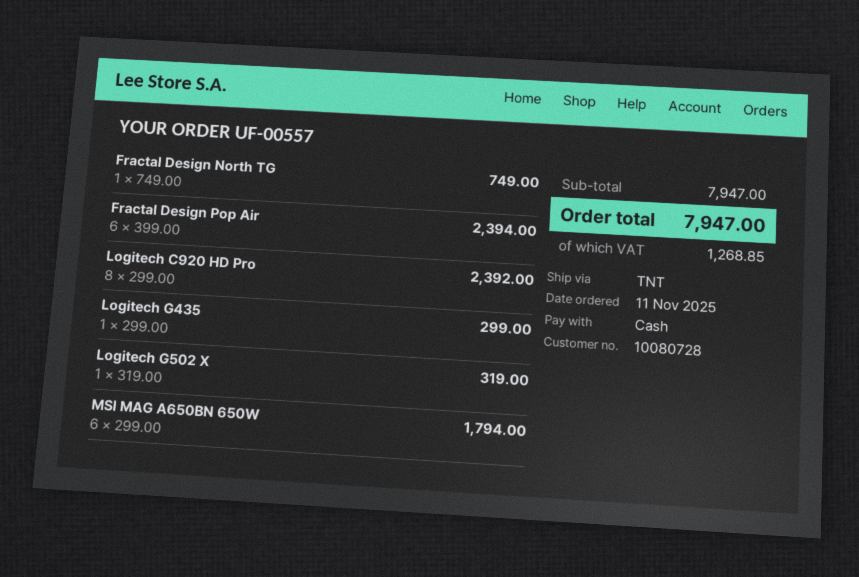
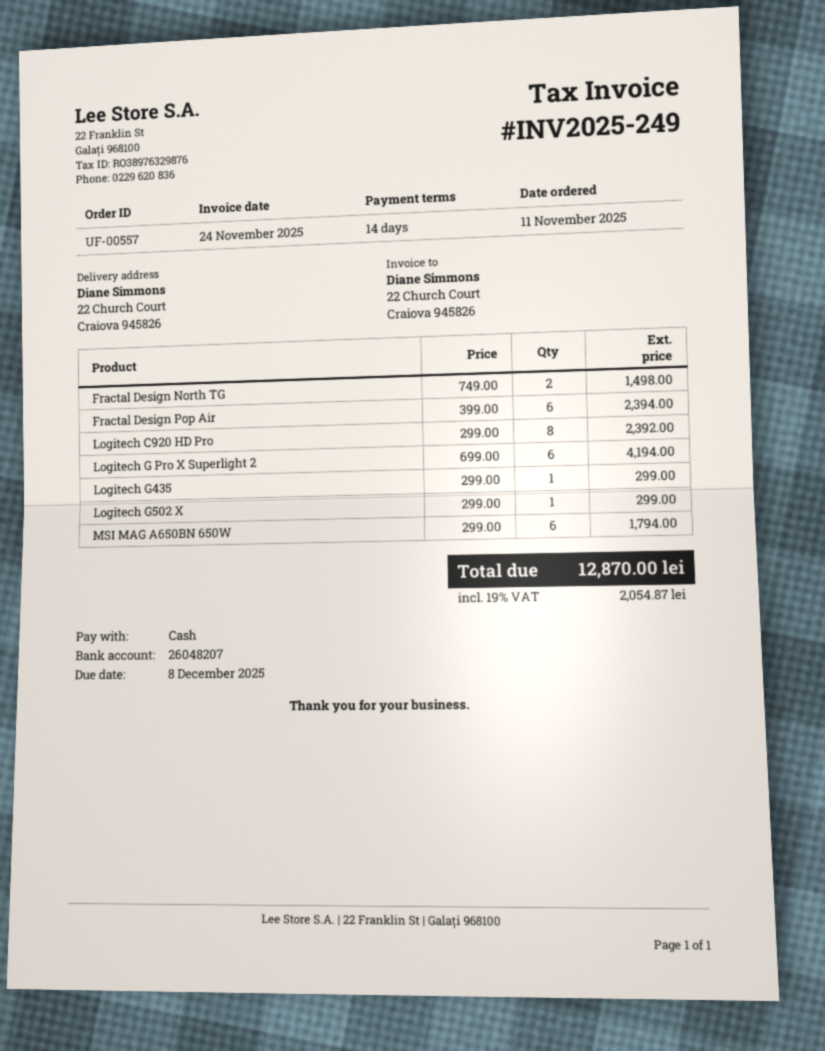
Fractal Design North TG: 1 x 749.00 = 749.00 -> 2 x 749.00 = 1498.00
Logitech G502 X: 1 x 319.00 = 319.00 -> 1 x 299.00 = 299.00
Logitech G Pro X Superlight 2: none -> 6 x 699.00 = 4194.00
tax: 1268.85 -> 2054.87
total: 7947.00 -> 12870.00

